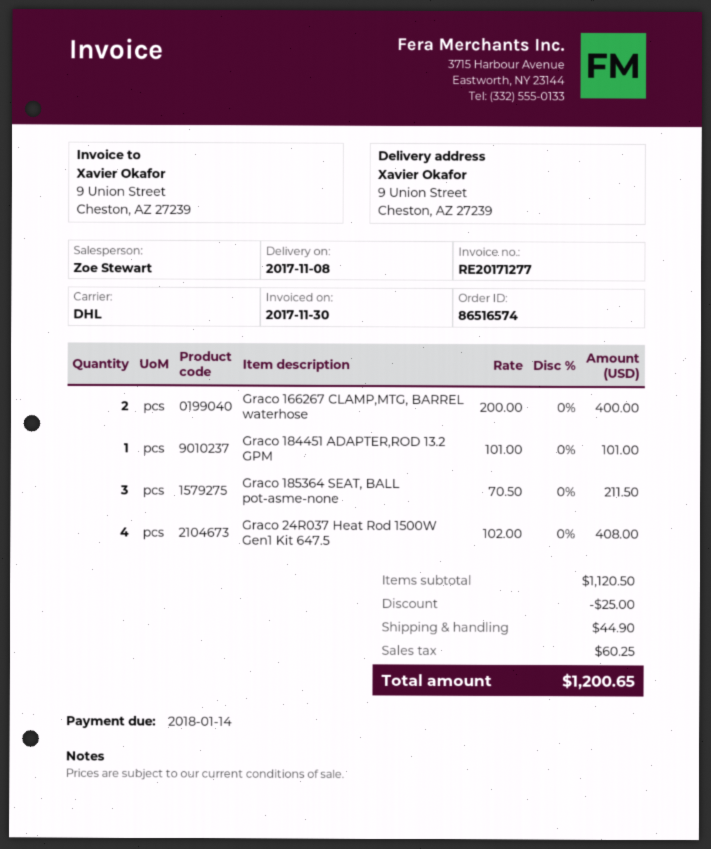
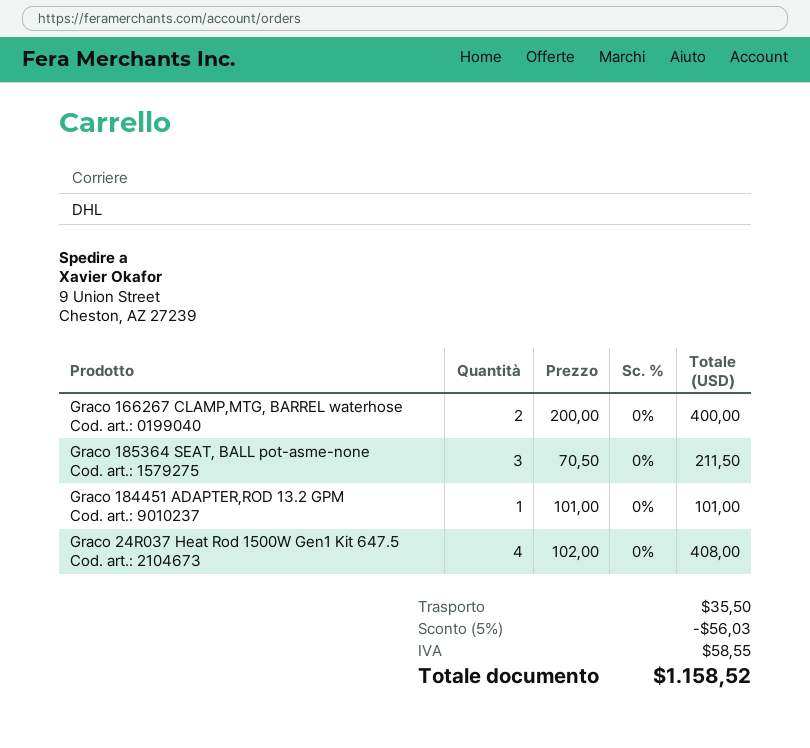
discount: 25.00 -> 56.03
shipping: 44.90 -> 35.50
tax: 60.25 -> 58.55
total: 1200.65 -> 1158.52

